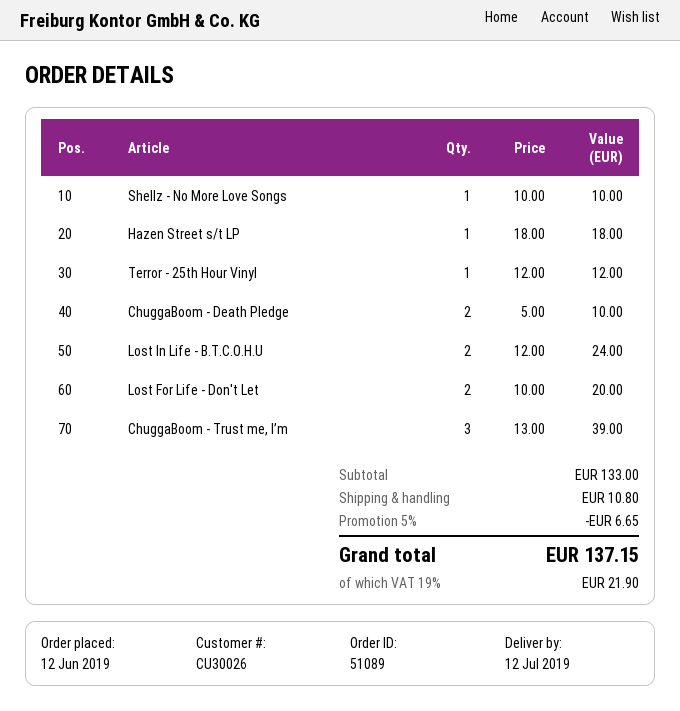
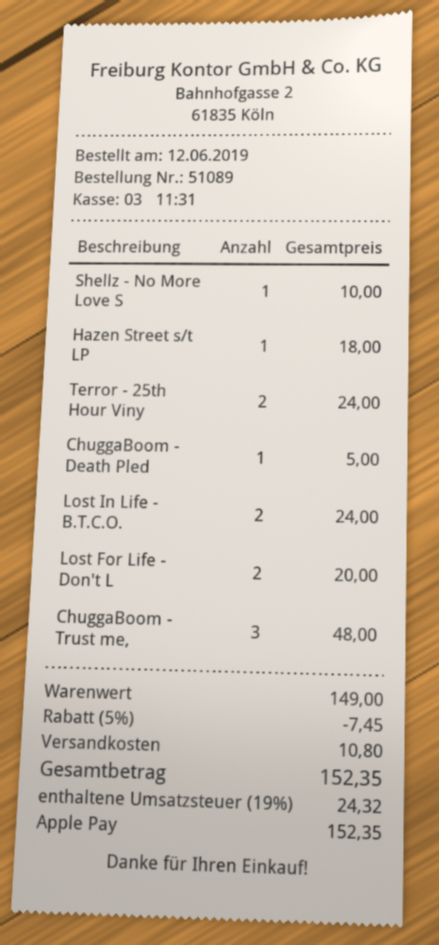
Terror - 25th Hour Vinyl: 1 for 12.00 -> 2 for 24.00
ChuggaBoom - Death Pledge: 2 for 10.00 -> 1 for 5.00
ChuggaBoom - Trust me, I’m: 3 for 39.00 -> 3 for 48.00
subtotal: 133.00 -> 149.00
discount: 5% = 6.65 -> 5% = 7.45
tax: 19% = 21.90 -> 19% = 24.32
total: 137.15 -> 152.35

